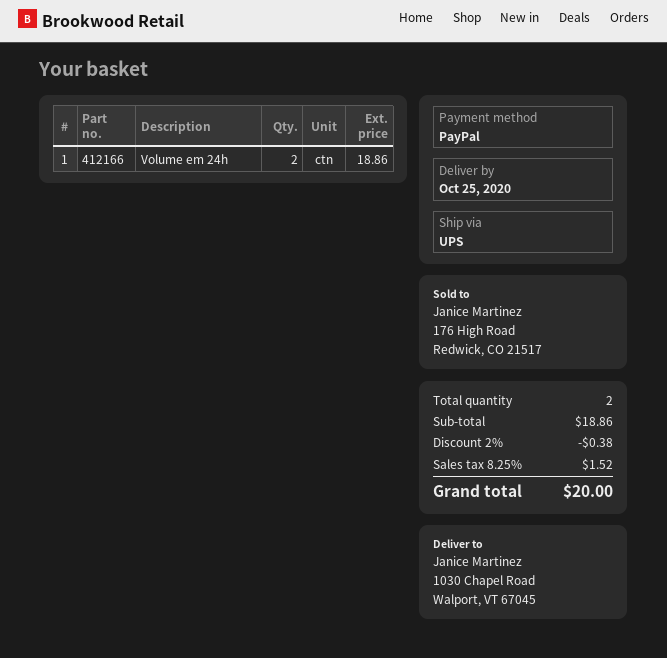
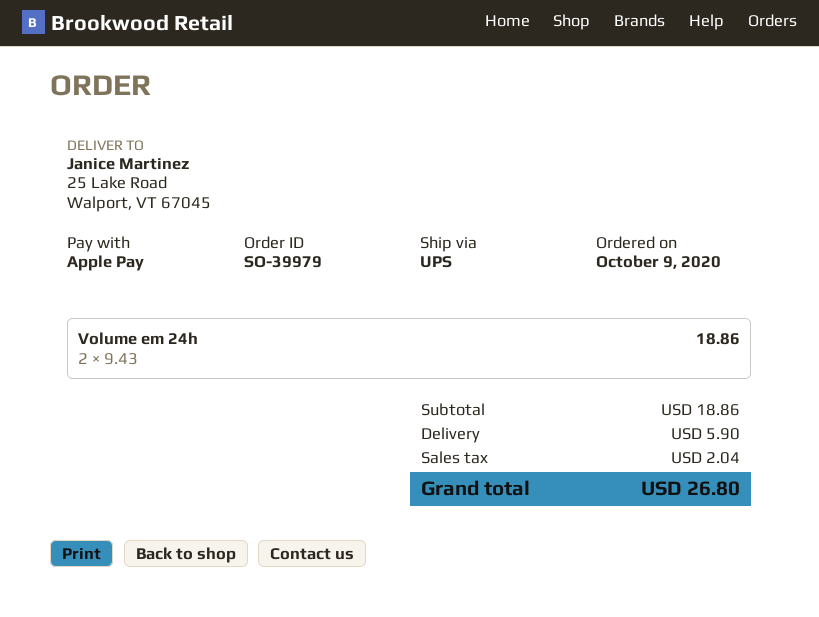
payment method: PayPal -> Apple Pay
ship to: 1030 Chapel Road, Walport, VT 67045 -> 25 Lake Road, Walport, VT 67045
discount: 2% = 0.38 -> none
shipping: none -> 5.90
tax: 1.52 -> 2.04
total: 20.00 -> 26.80

